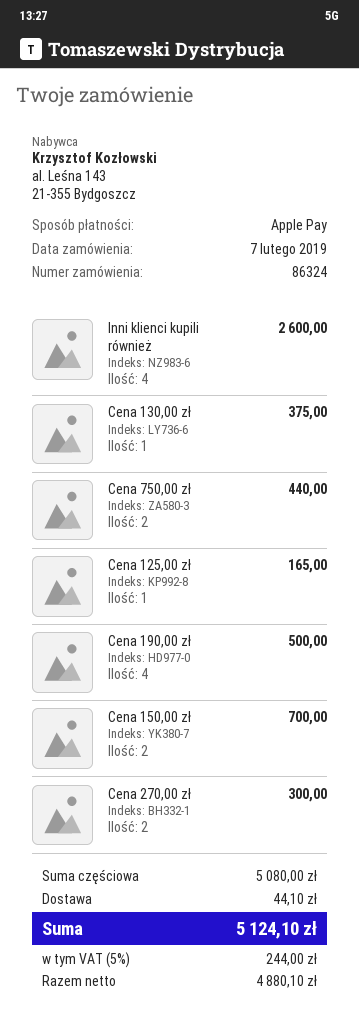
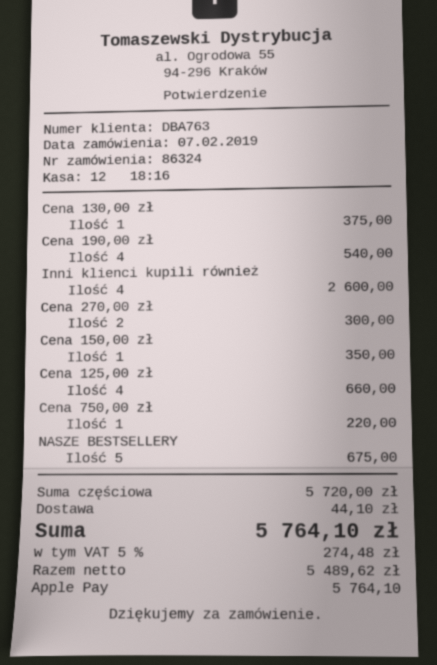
Cena 750,00 zł: 2 for 440.00 -> 1 for 220.00
Cena 125,00 zł: 1 for 165.00 -> 4 for 660.00
Cena 190,00 zł: 4 for 500.00 -> 4 for 540.00
Cena 150,00 zł: 2 for 700.00 -> 1 for 350.00
NASZE BESTSELLERY: none -> 5 for 675.00
subtotal: 5080.00 -> 5720.00
net: 4880.10 -> 5489.62
tax: 5% = 244.00 -> 5% = 274.48
total: 5124.10 -> 5764.10

